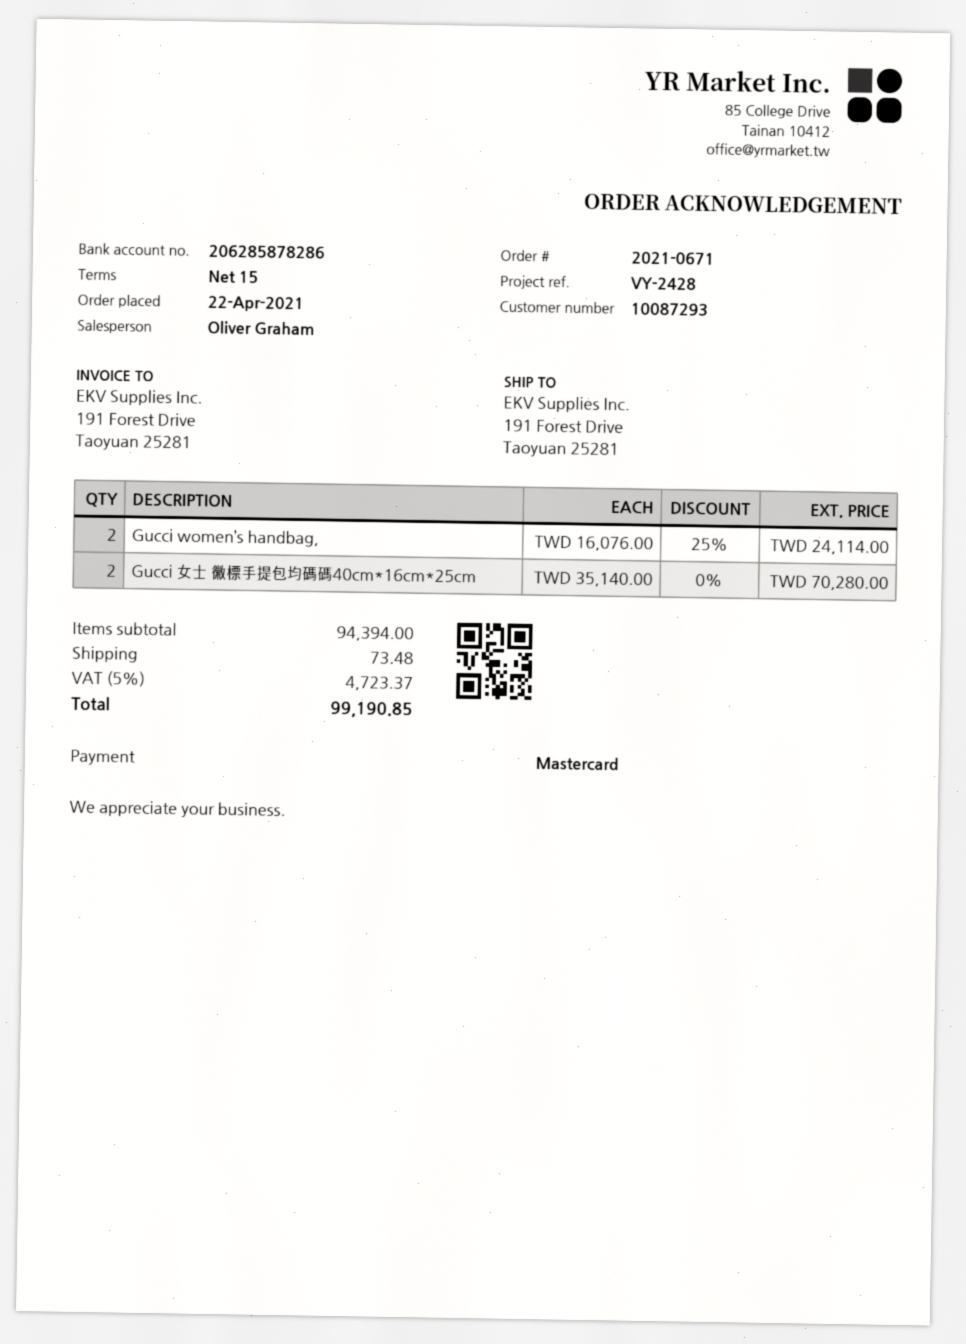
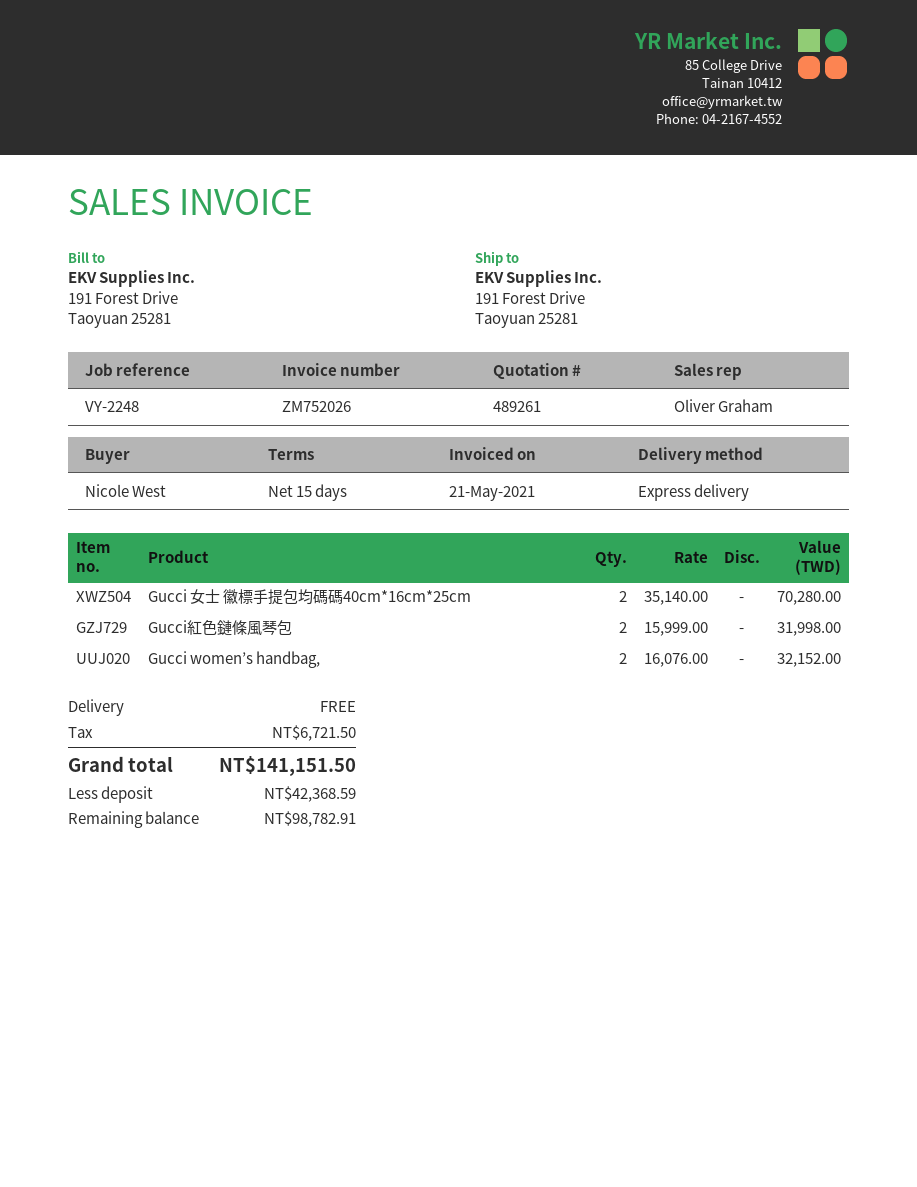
reference: VY-2428 -> VY-2248
Gucci women’s handbag,: 2 x 16076.00 - 25% = 24114.00 -> 2 x 16076.00 = 32152.00
Gucci紅色鏈條風琴包: none -> 2 x 15999.00 = 31998.00
shipping: 73.48 -> 0.00
tax: 4723.37 -> 6721.50
total: 99190.85 -> 141151.50

